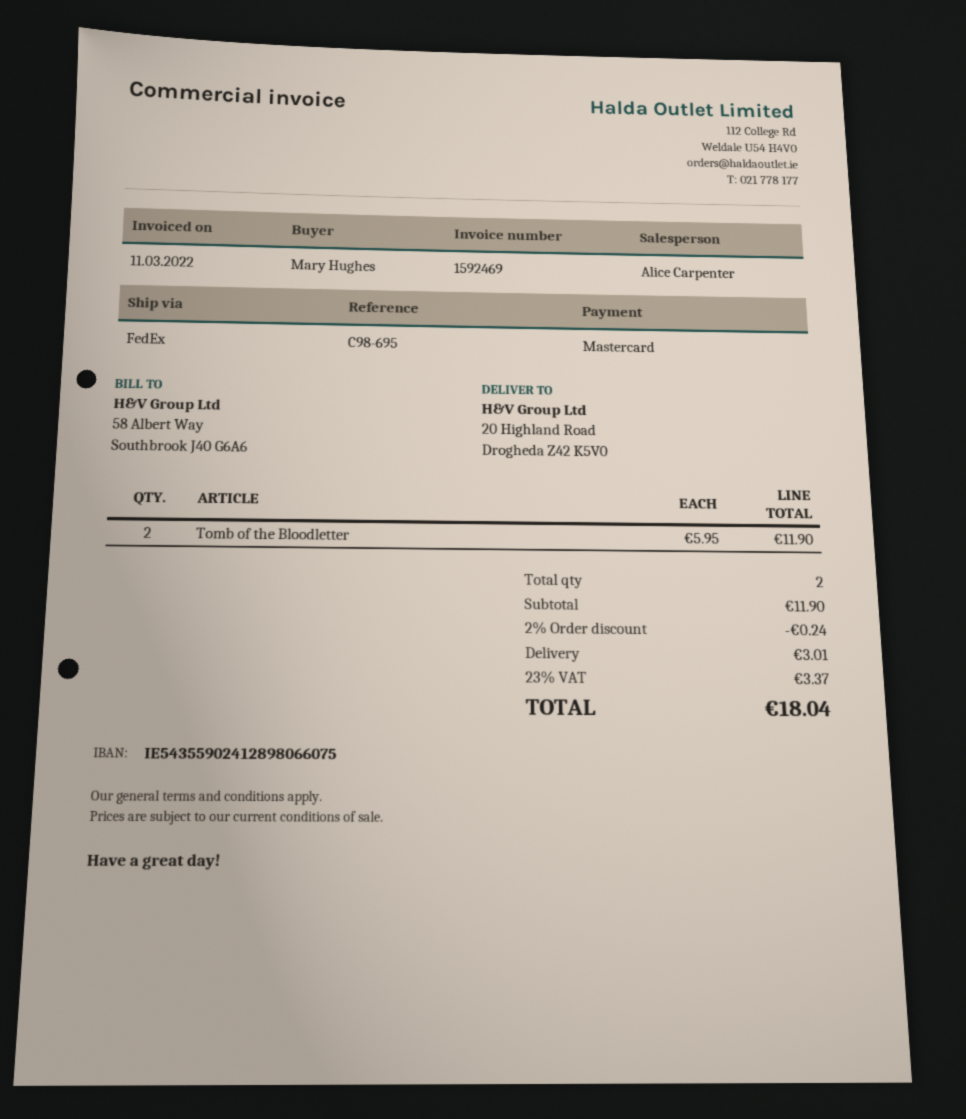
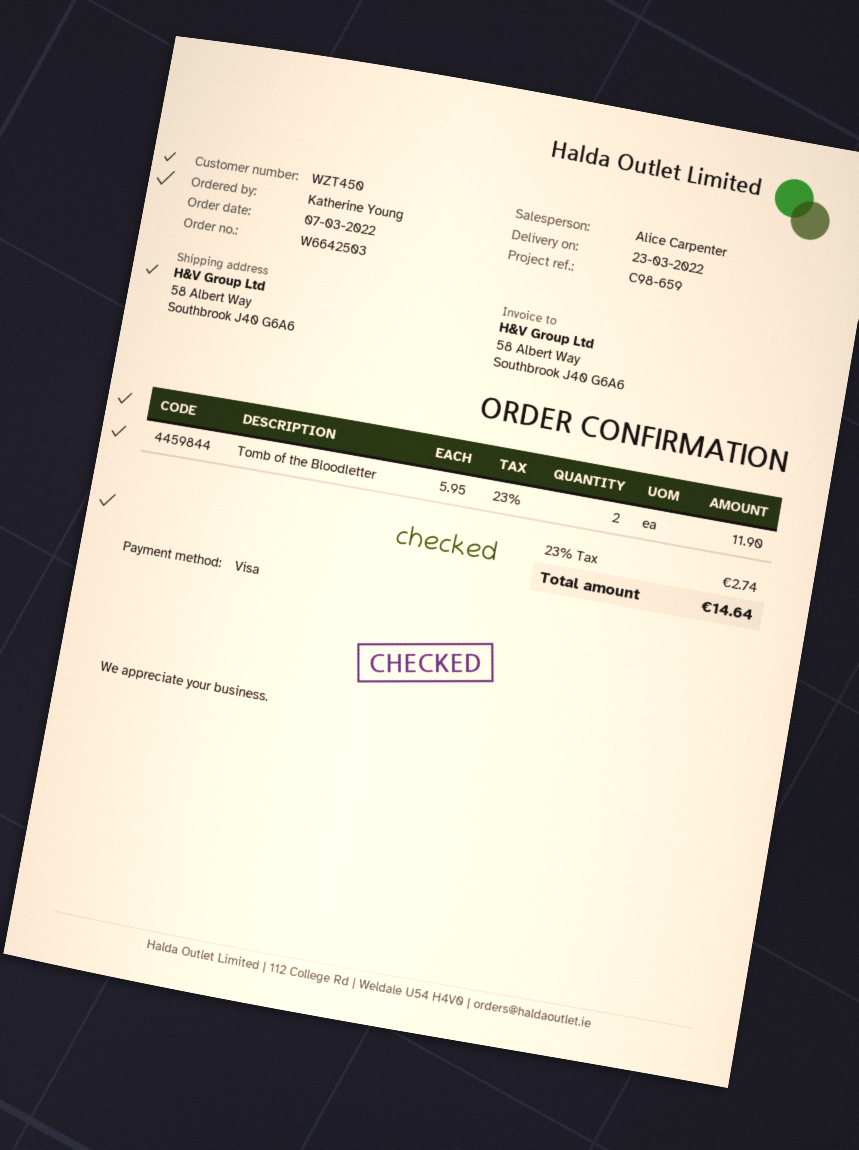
reference: C98-695 -> C98-659
ordered by: Mary Hughes -> Katherine Young
payment method: Mastercard -> Visa
ship to: 20 Highland Road, Drogheda Z42 K5V0 -> 58 Albert Way, Southbrook J40 G6A6
discount: 2% = 0.24 -> none
shipping: 3.01 -> none
tax: 23% = 3.37 -> 23% = 2.74
total: 18.04 -> 14.64

